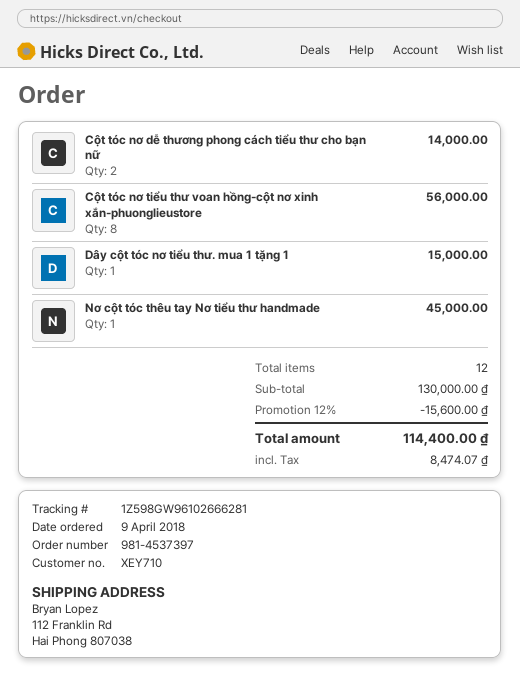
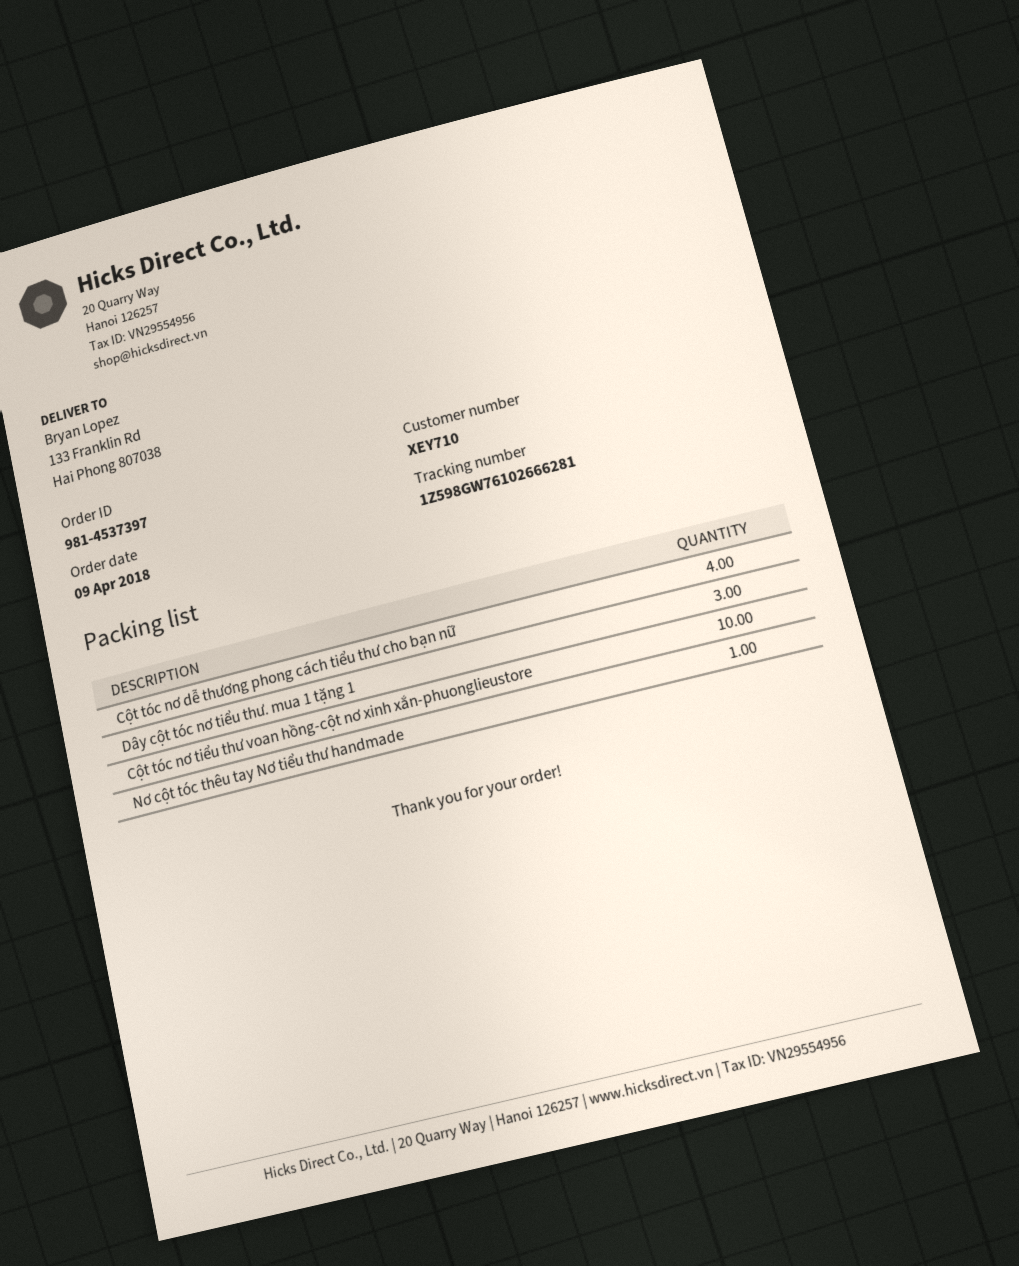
tracking number: 1Z598GW96102666281 -> 1Z598GW76102666281
ship to: 112 Franklin Rd, Hai Phong 807038 -> 133 Franklin Rd, Hai Phong 807038
Cột tóc nơ dễ thương phong cách tiểu thư cho bạn nữ: 2 -> 4
Cột tóc nơ tiểu thư voan hồng-cột nơ xinh xắn-phuonglieustore: 8 -> 10
Dây cột tóc nơ tiểu thư. mua 1 tặng 1: 1 -> 3

